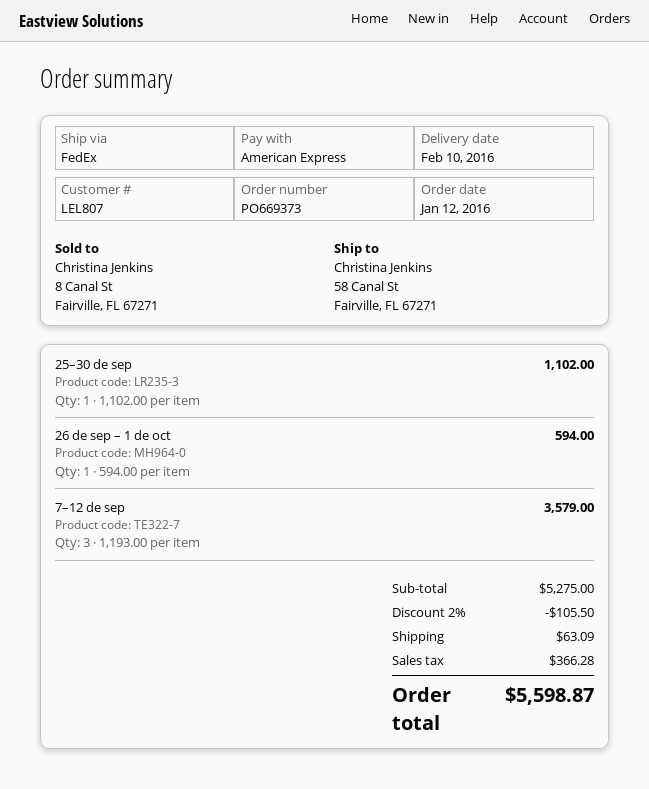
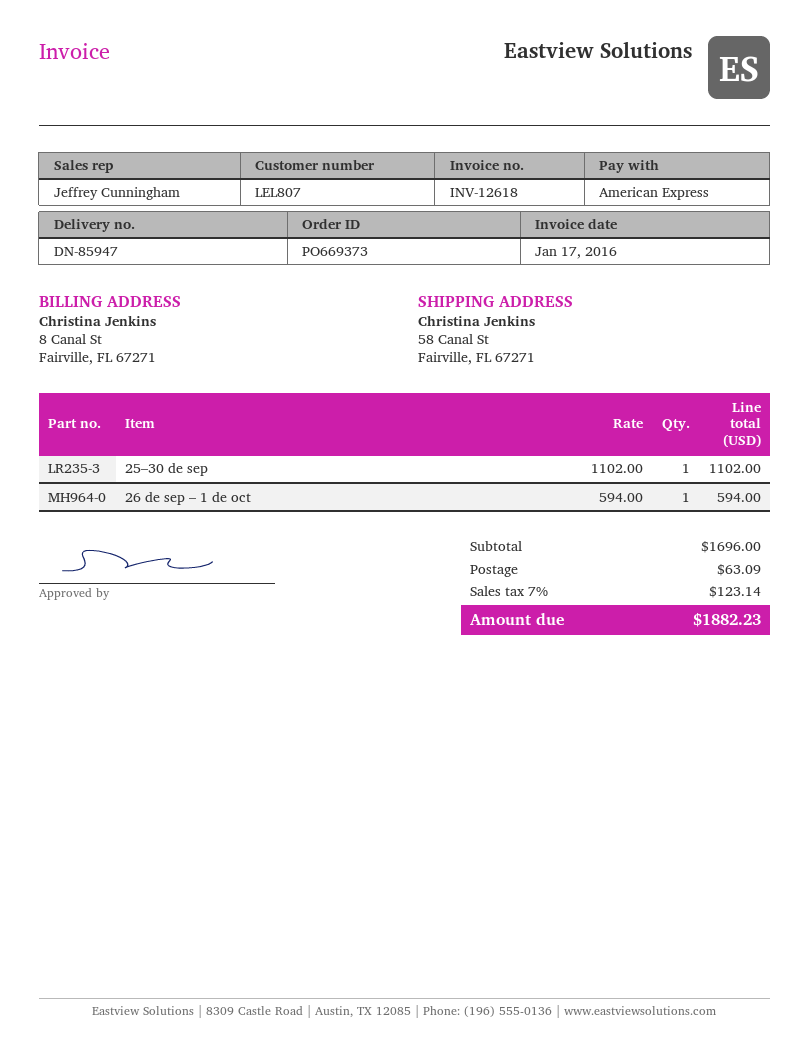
7–12 de sep: 3 x 1193.00 = 3579.00 -> none
subtotal: 5275.00 -> 1696.00
discount: 2% = 105.50 -> none
tax: 366.28 -> 123.14
total: 5598.87 -> 1882.23

